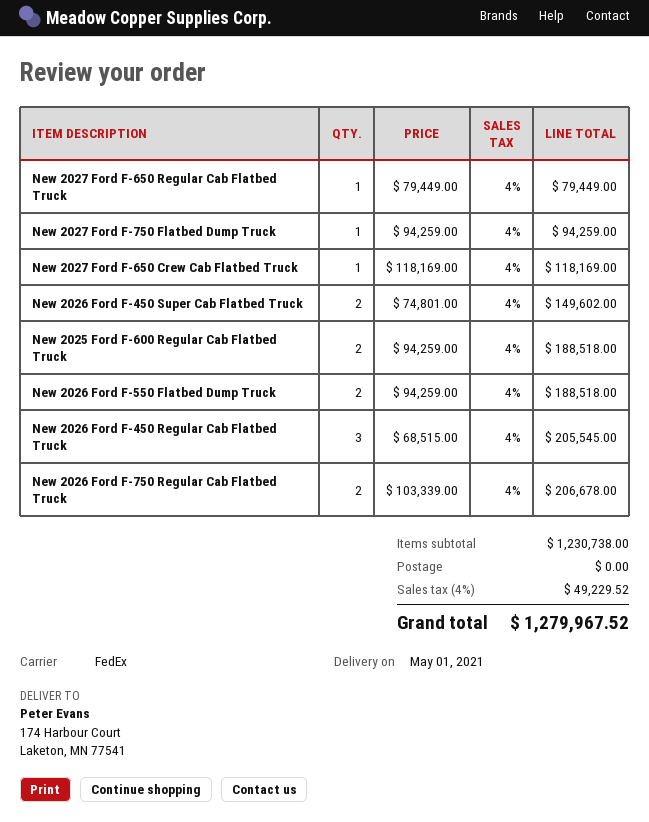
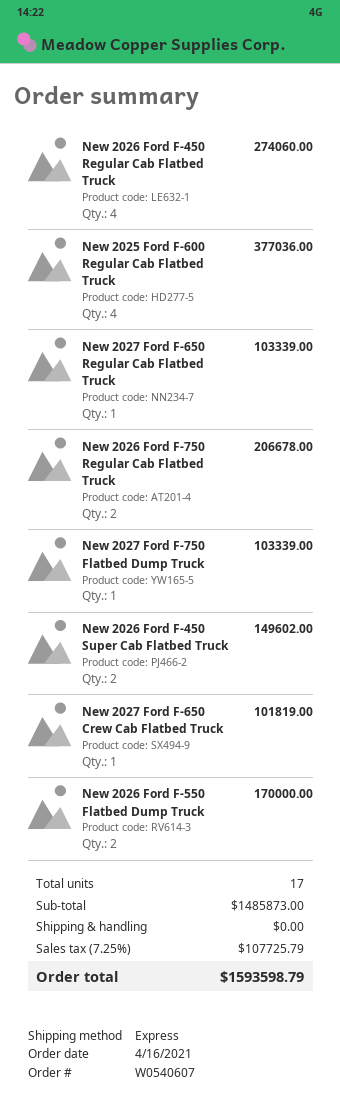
shipping method: FedEx -> express
New 2027 Ford F-650 Regular Cab Flatbed Truck: 1 for 79449.00 -> 1 for 103339.00
New 2027 Ford F-750 Flatbed Dump Truck: 1 for 94259.00 -> 1 for 103339.00
New 2027 Ford F-650 Crew Cab Flatbed Truck: 1 for 118169.00 -> 1 for 101819.00
New 2025 Ford F-600 Regular Cab Flatbed Truck: 2 for 188518.00 -> 4 for 377036.00
New 2026 Ford F-550 Flatbed Dump Truck: 2 for 188518.00 -> 2 for 170000.00
New 2026 Ford F-450 Regular Cab Flatbed Truck: 3 for 205545.00 -> 4 for 274060.00
subtotal: 1230738.00 -> 1485873.00
tax: 4% = 49229.52 -> 7.25% = 107725.79
total: 1279967.52 -> 1593598.79

